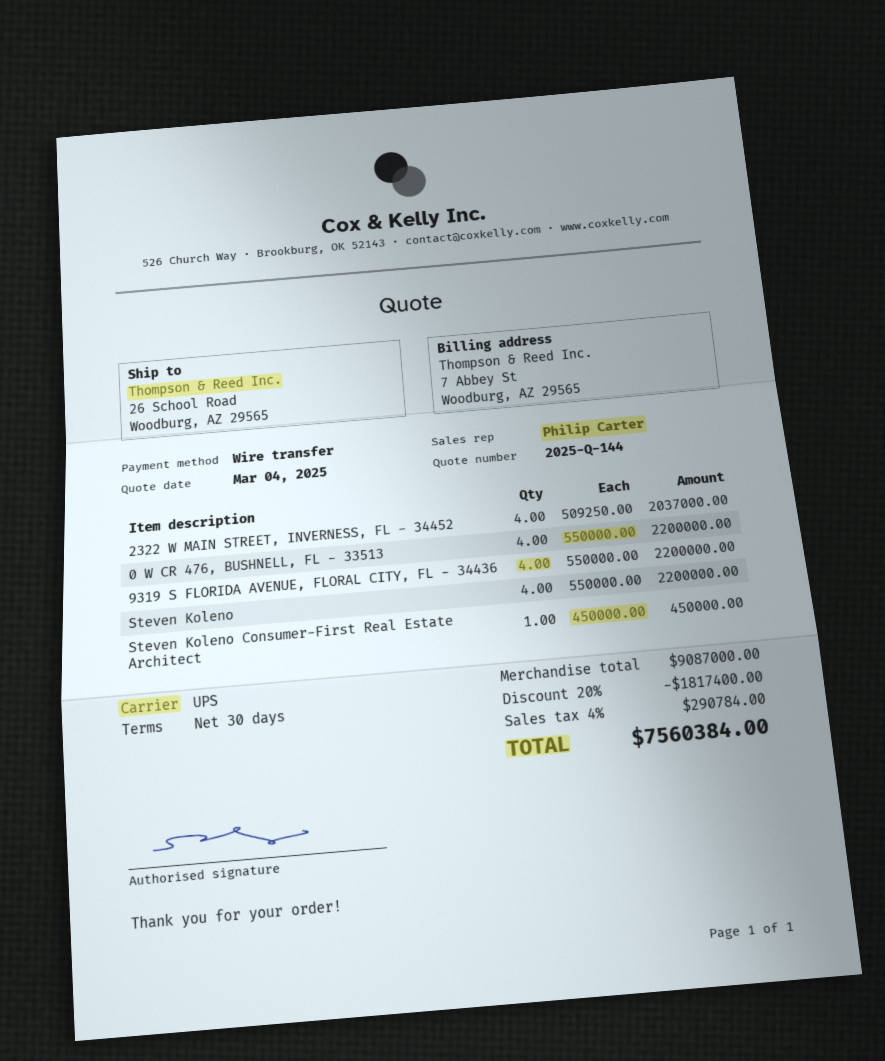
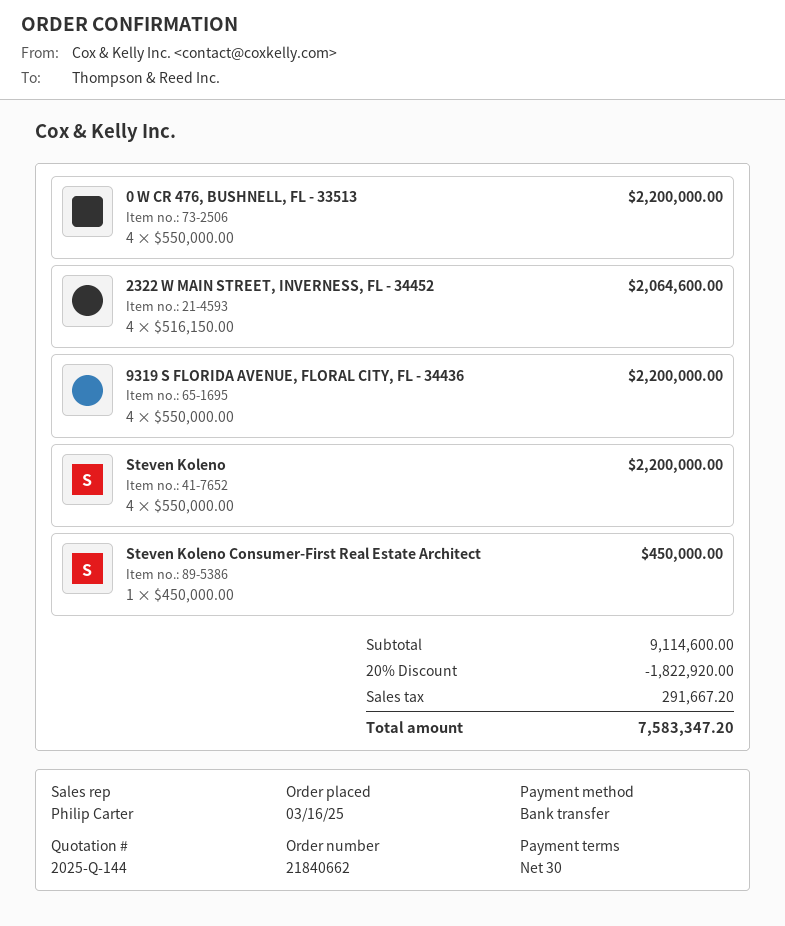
2322 W MAIN STREET, INVERNESS, FL - 34452: 4 x 509250.00 = 2037000.00 -> 4 x 516150.00 = 2064600.00
subtotal: 9087000.00 -> 9114600.00
discount: 20% = 1817400.00 -> 20% = 1822920.00
tax: 290784.00 -> 291667.20
total: 7560384.00 -> 7583347.20

